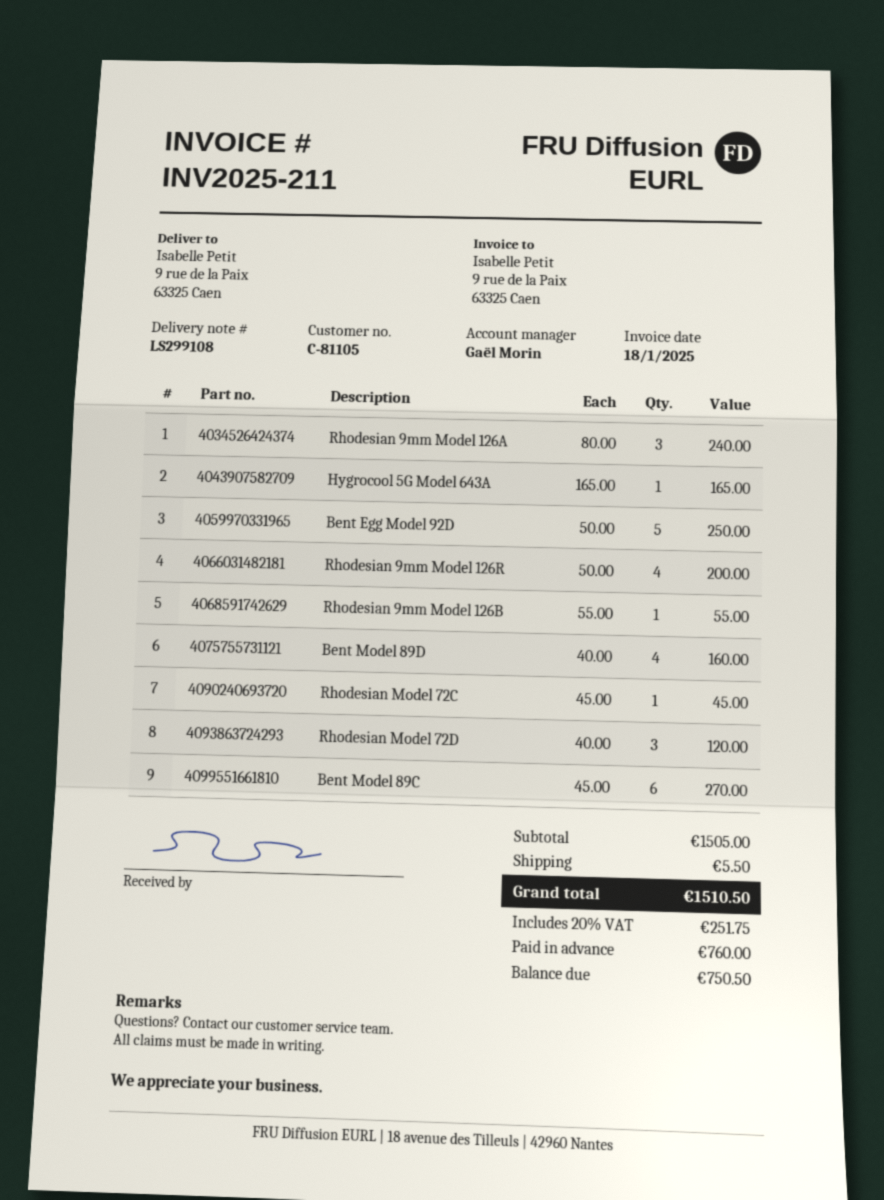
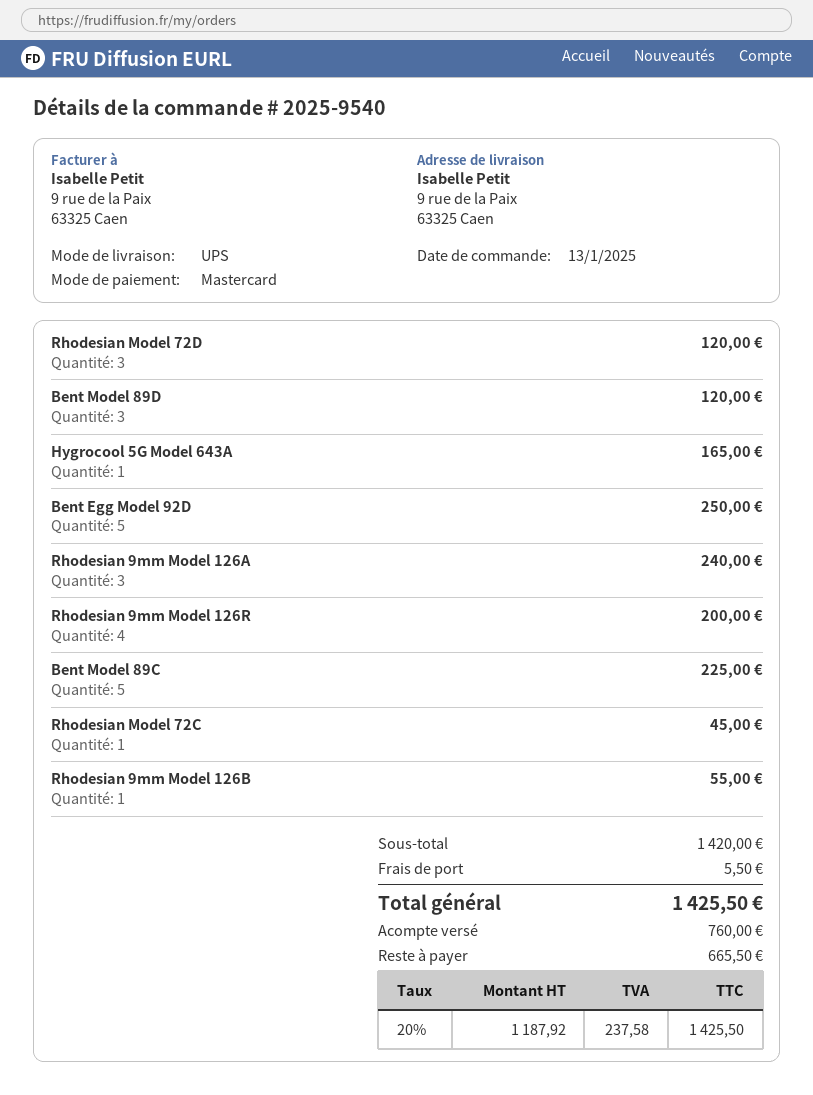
Bent Model 89D: 4 for 160.00 -> 3 for 120.00
Bent Model 89C: 6 for 270.00 -> 5 for 225.00
subtotal: 1505.00 -> 1420.00
tax: 20% = 251.75 -> 20% = 237.58
total: 1510.50 -> 1425.50
balance: 750.50 -> 665.50

